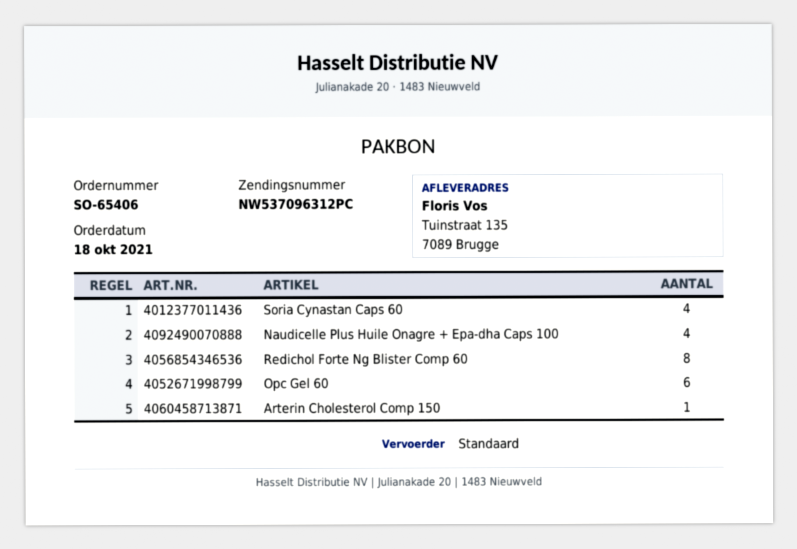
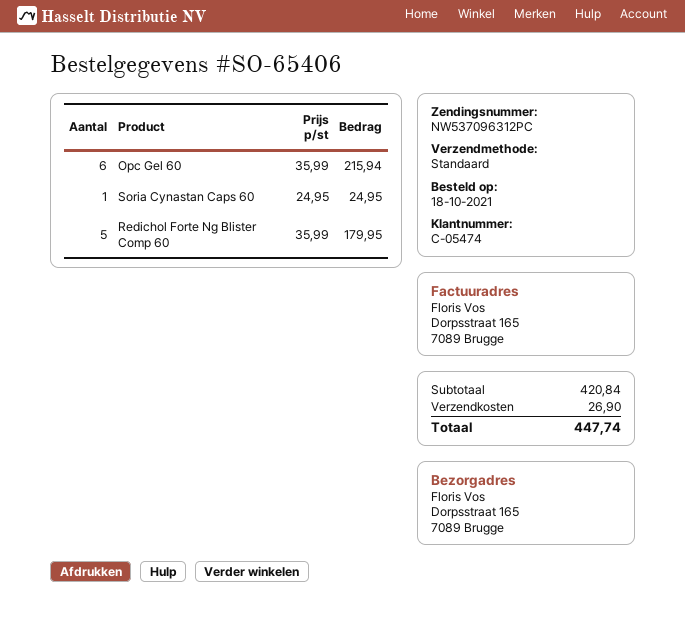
ship to: Tuinstraat 135, 7089 Brugge -> Dorpsstraat 165, 7089 Brugge
Soria Cynastan Caps 60: 4 -> 1
Naudicelle Plus Huile Onagre + Epa-dha Caps 100: 4 -> none
Redichol Forte Ng Blister Comp 60: 8 -> 5
Arterin Cholesterol Comp 150: 1 -> none

